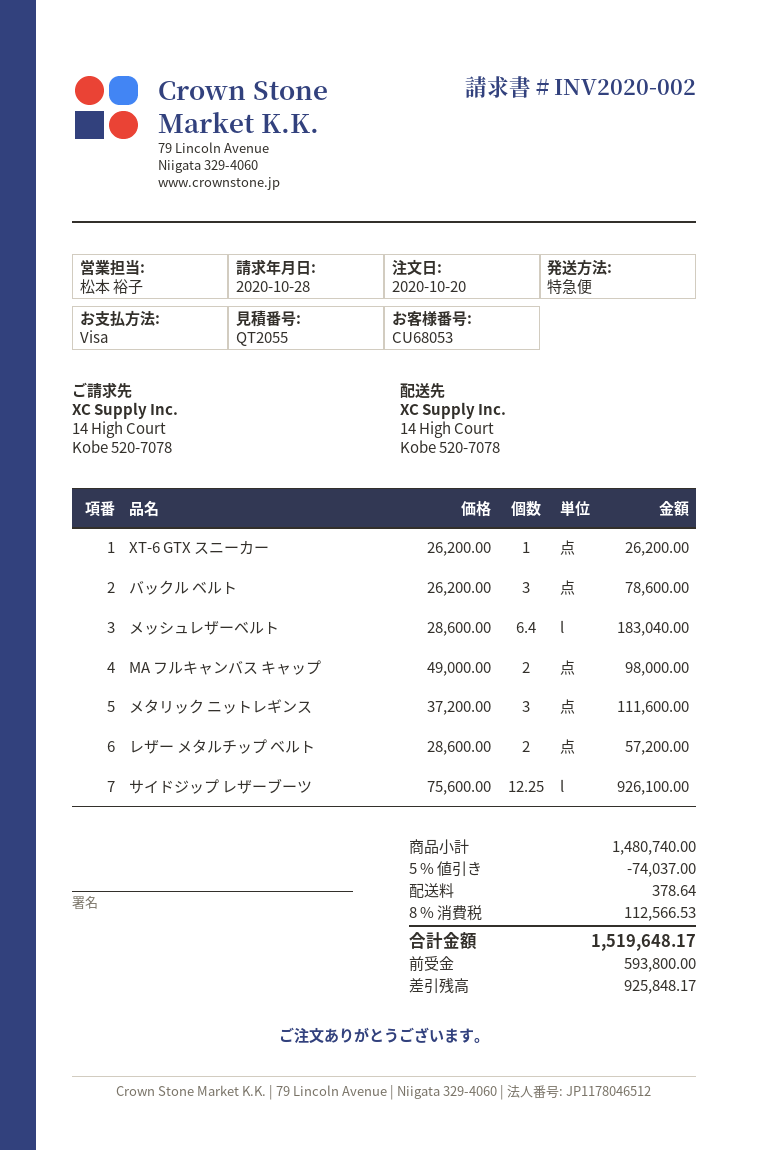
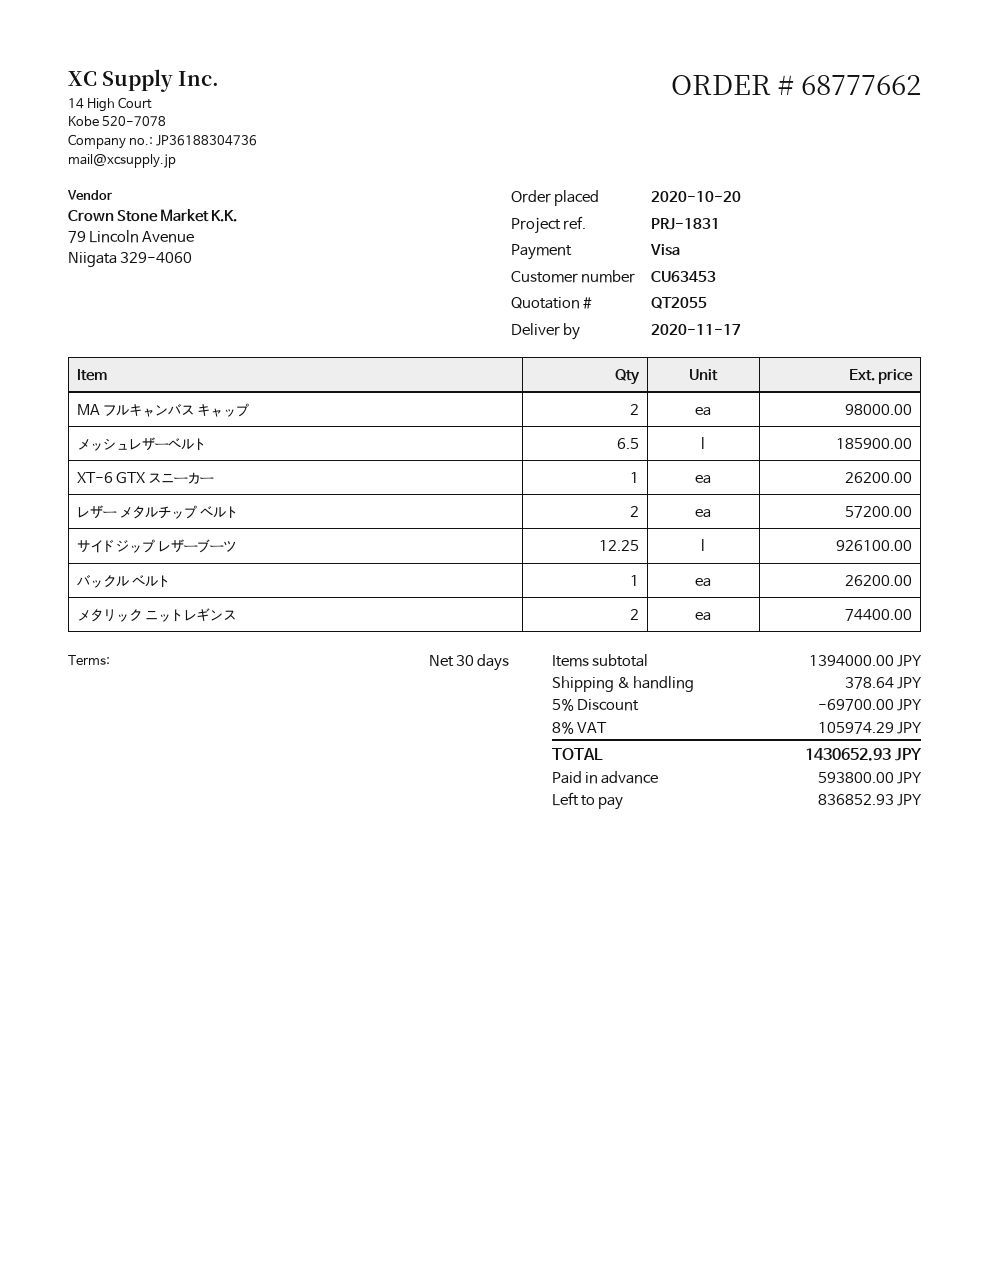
customer number: CU68053 -> CU63453
バックル ベルト: 3 for 78600.00 -> 1 for 26200.00
メッシュレザーベルト: 6.4 for 183040.00 -> 6.5 for 185900.00
メタリック ニットレギンス: 3 for 111600.00 -> 2 for 74400.00
subtotal: 1480740.00 -> 1394000.00
discount: 5% = 74037.00 -> 5% = 69700.00
tax: 8% = 112566.53 -> 8% = 105974.29
total: 1519648.17 -> 1430652.93
balance: 925848.17 -> 836852.93

